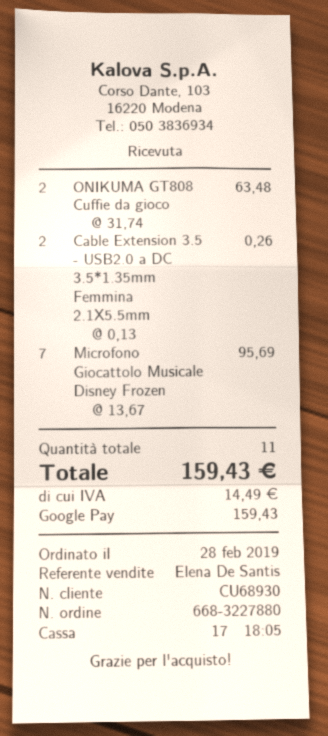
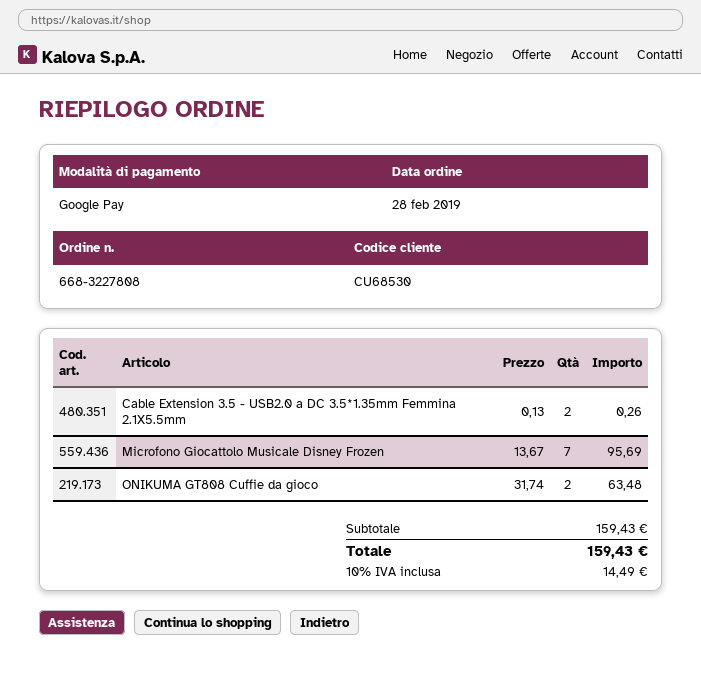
order number: 668-3227880 -> 668-3227808
customer number: CU68930 -> CU68530

